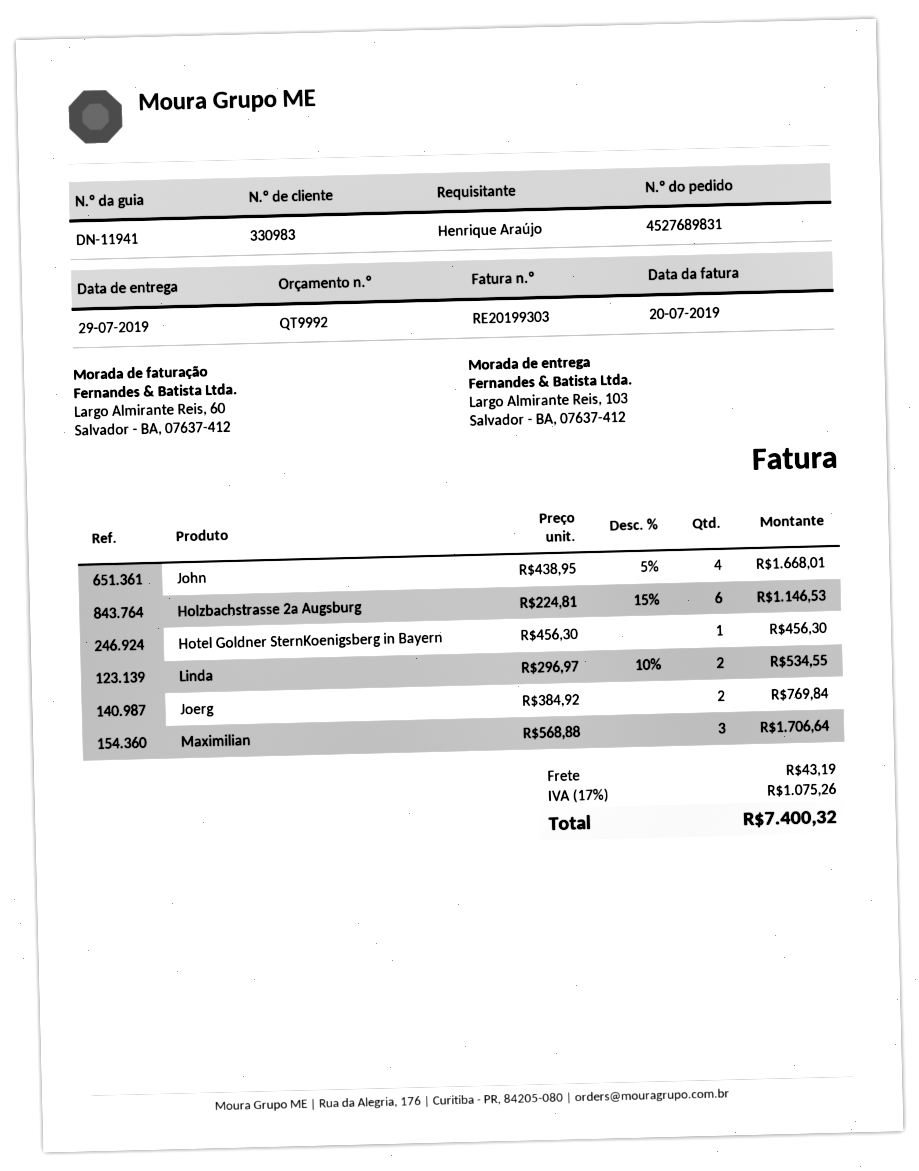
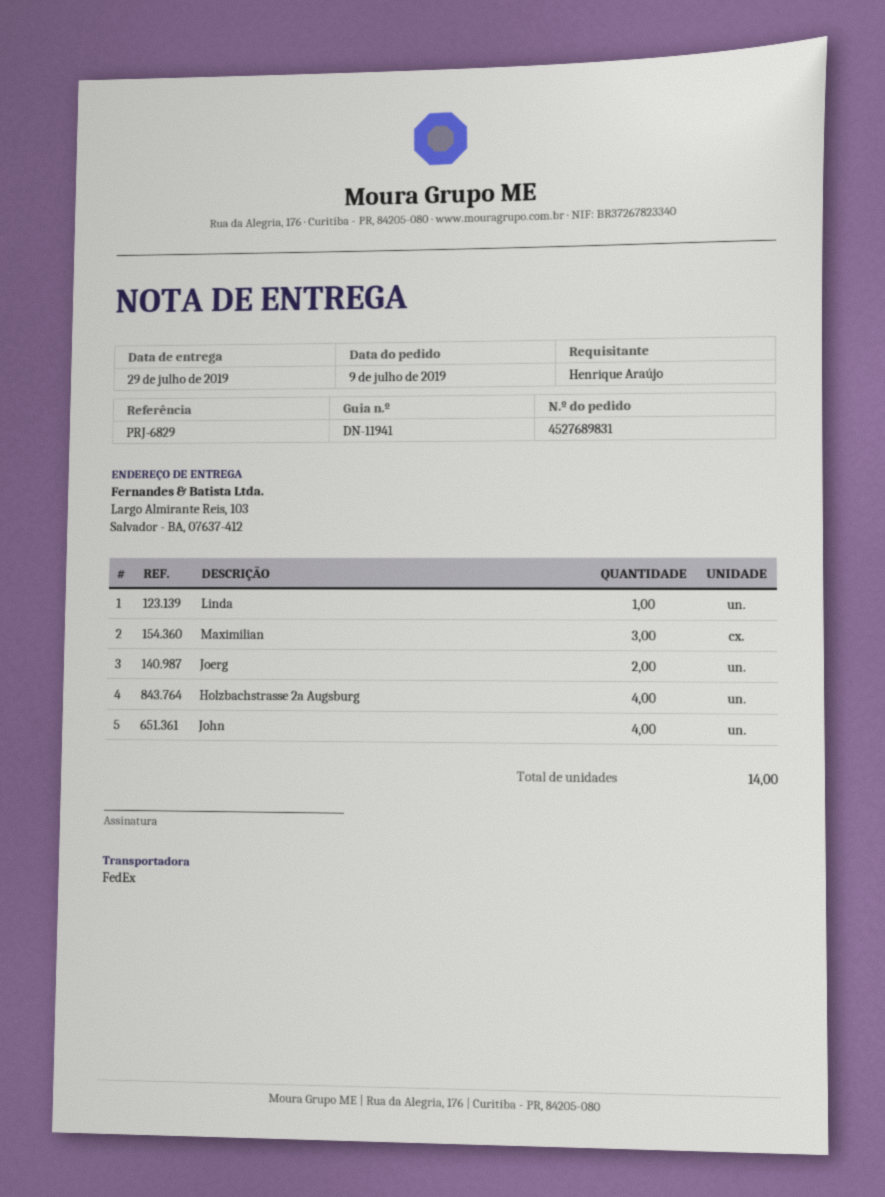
Holzbachstrasse 2a Augsburg: 6 -> 4
Hotel Goldner SternKoenigsberg in Bayern: 1 -> none
Linda: 2 -> 1

